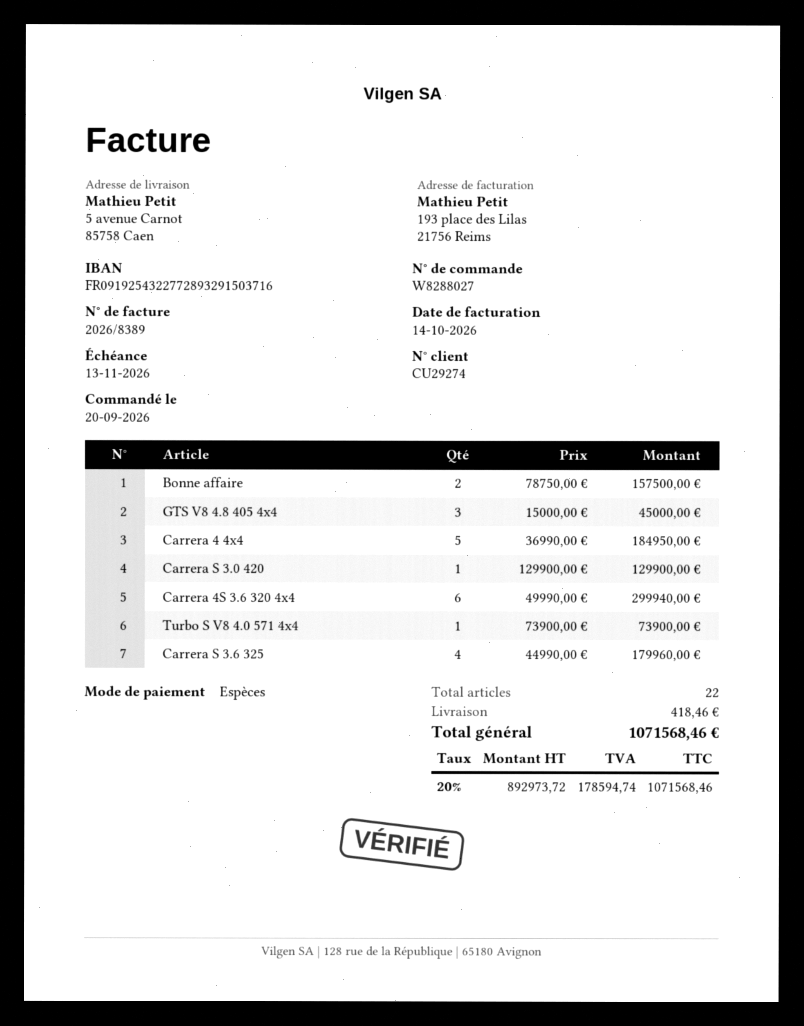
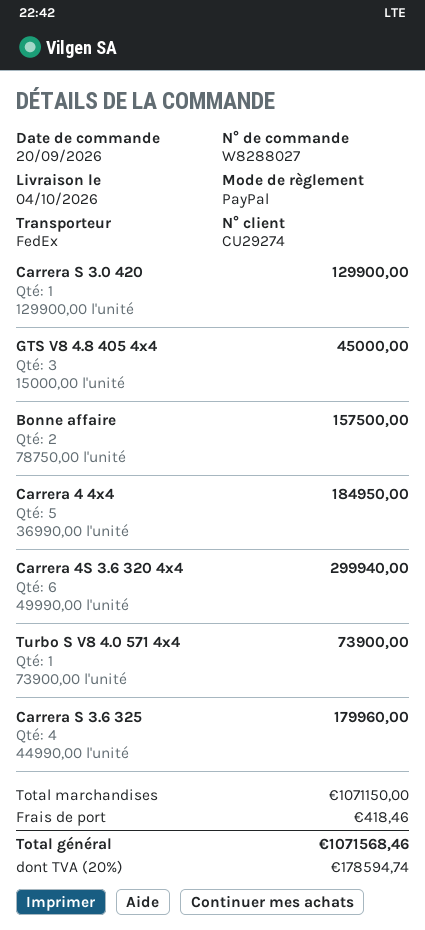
payment method: cash -> PayPal

